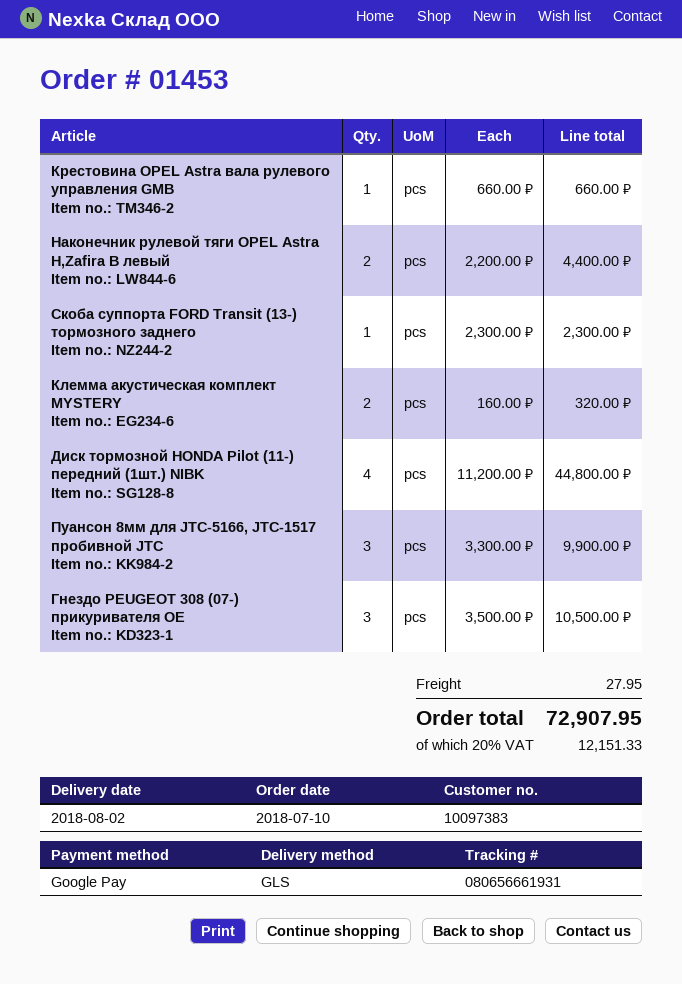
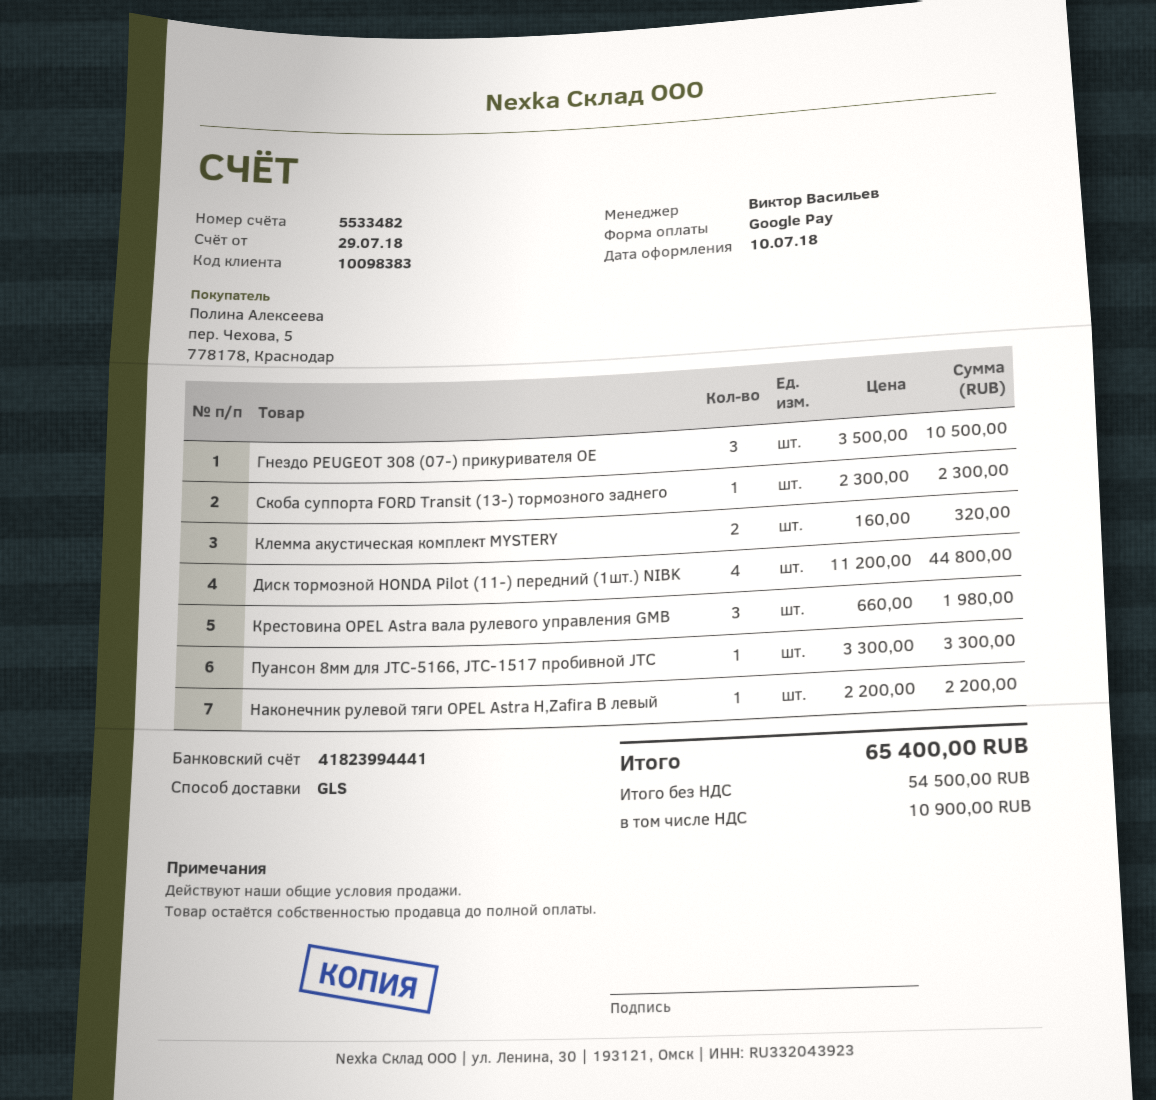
customer number: 10097383 -> 10098383
Крестовина OPEL Astra вала рулевого управления GMB: 1 x 660.00 = 660.00 -> 3 x 660.00 = 1980.00
Наконечник рулевой тяги OPEL Astra H,Zafira B левый: 2 x 2200.00 = 4400.00 -> 1 x 2200.00 = 2200.00
Пуансон 8мм для JTC-5166, JTC-1517 пробивной JTC: 3 x 3300.00 = 9900.00 -> 1 x 3300.00 = 3300.00
shipping: 27.95 -> none
tax: 12151.33 -> 10900.00
total: 72907.95 -> 65400.00

